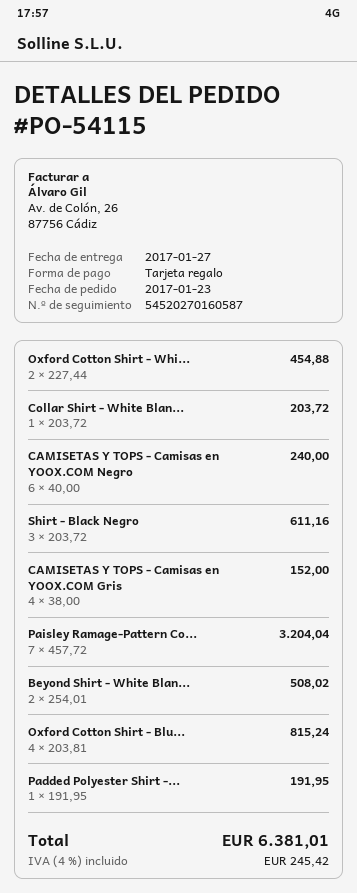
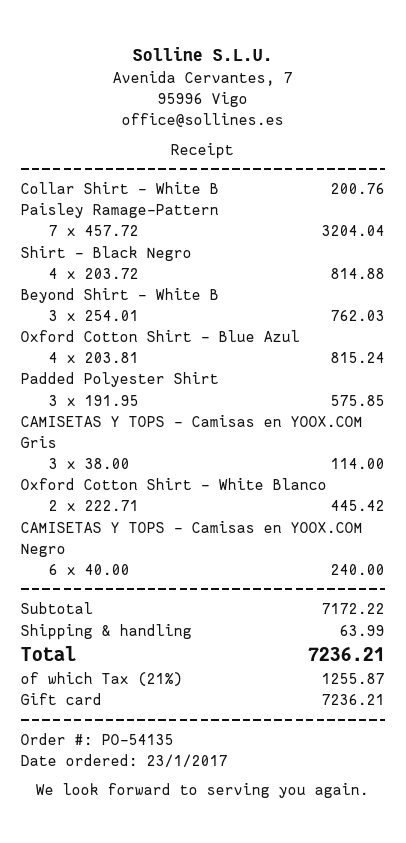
order number: PO-54115 -> PO-54135
Oxford Cotton Shirt - Whi...: 2 x 227.44 = 454.88 -> 2 x 222.71 = 445.42
Collar Shirt - White Blan...: 1 x 203.72 = 203.72 -> 1 x 200.76 = 200.76
Shirt - Black Negro: 3 x 203.72 = 611.16 -> 4 x 203.72 = 814.88
CAMISETAS Y TOPS - Camisas en YOOX.COM Gris: 4 x 38.00 = 152.00 -> 3 x 38.00 = 114.00
Beyond Shirt - White Blan...: 2 x 254.01 = 508.02 -> 3 x 254.01 = 762.03
Padded Polyester Shirt -...: 1 x 191.95 = 191.95 -> 3 x 191.95 = 575.85
shipping: none -> 63.99
tax: 4% = 245.42 -> 21% = 1255.87
total: 6381.01 -> 7236.21

